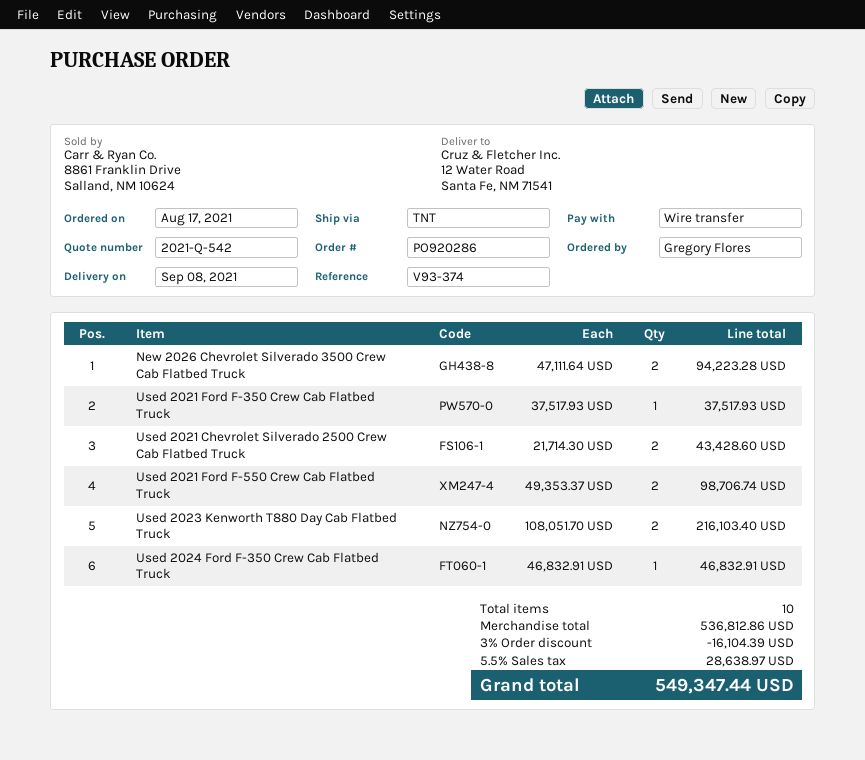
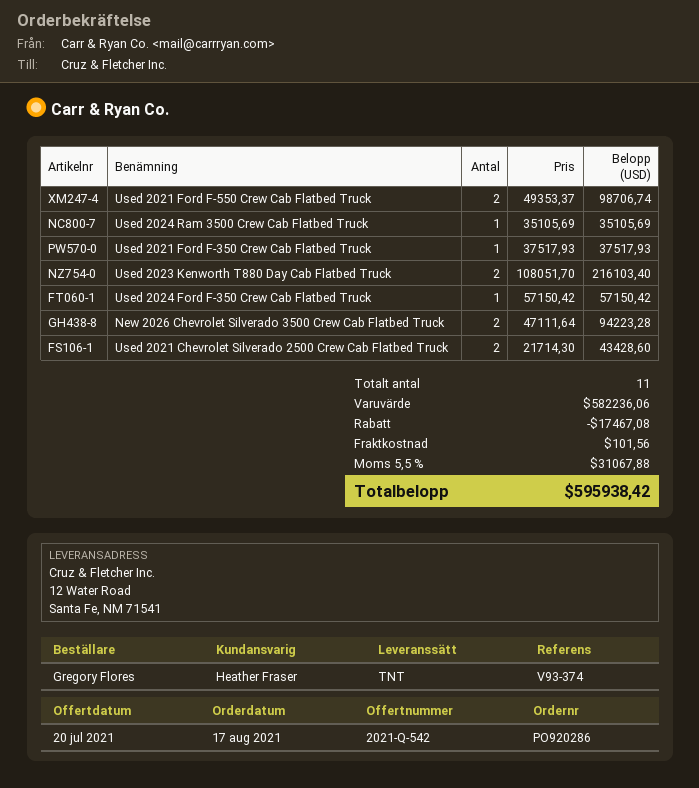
Used 2024 Ford F-350 Crew Cab Flatbed Truck: 1 x 46832.91 = 46832.91 -> 1 x 57150.42 = 57150.42
Used 2024 Ram 3500 Crew Cab Flatbed Truck: none -> 1 x 35105.69 = 35105.69
total quantity: 10 -> 11
subtotal: 536812.86 -> 582236.06
discount: 16104.39 -> 17467.08
shipping: none -> 101.56
tax: 5.5% = 28638.97 -> 5.5% = 31067.88
total: 549347.44 -> 595938.42

